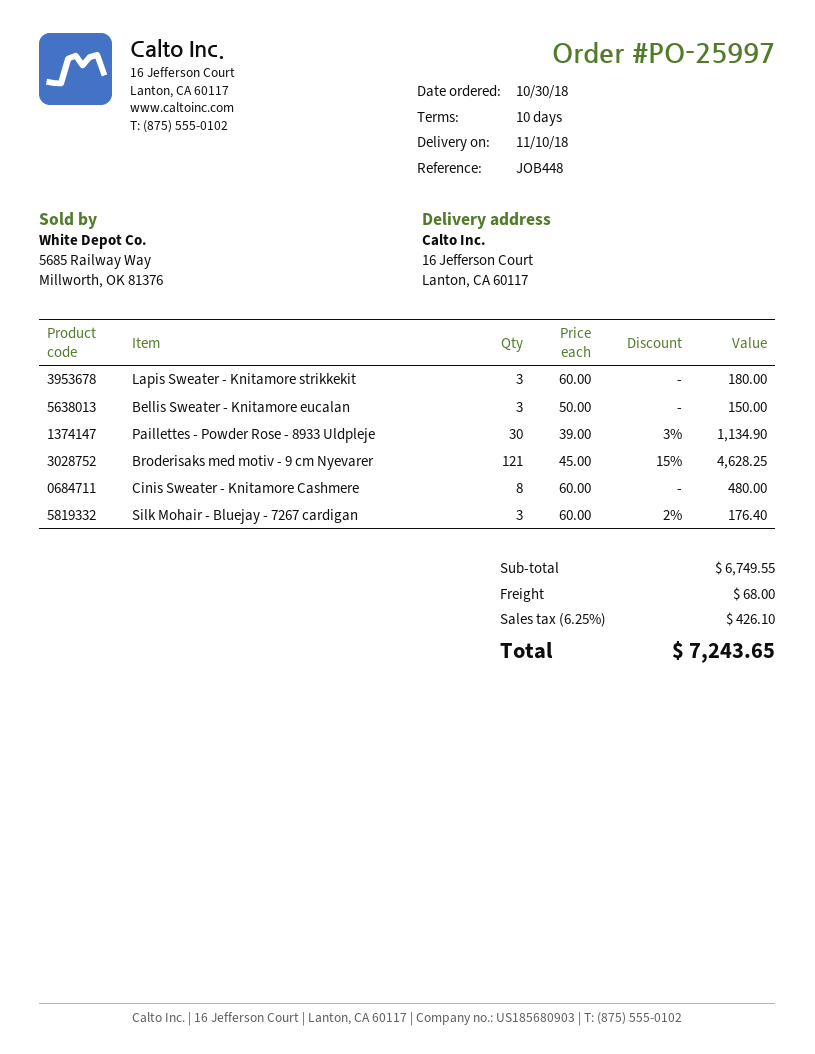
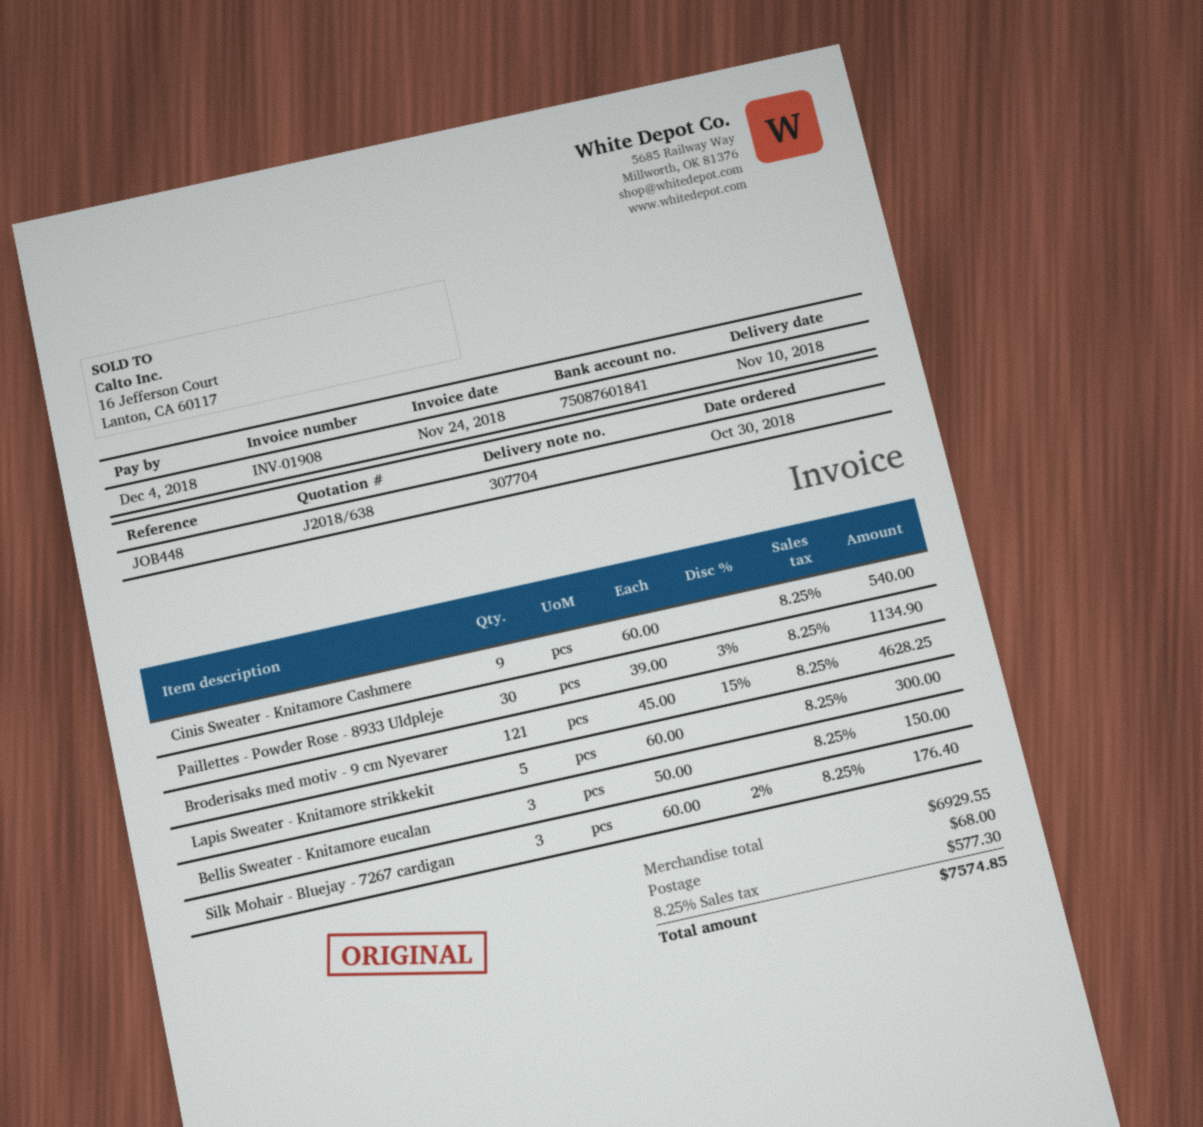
Lapis Sweater - Knitamore strikkekit: 3 x 60.00 = 180.00 -> 5 x 60.00 = 300.00
Cinis Sweater - Knitamore Cashmere: 8 x 60.00 = 480.00 -> 9 x 60.00 = 540.00
subtotal: 6749.55 -> 6929.55
tax: 6.25% = 426.10 -> 8.25% = 577.30
total: 7243.65 -> 7574.85

